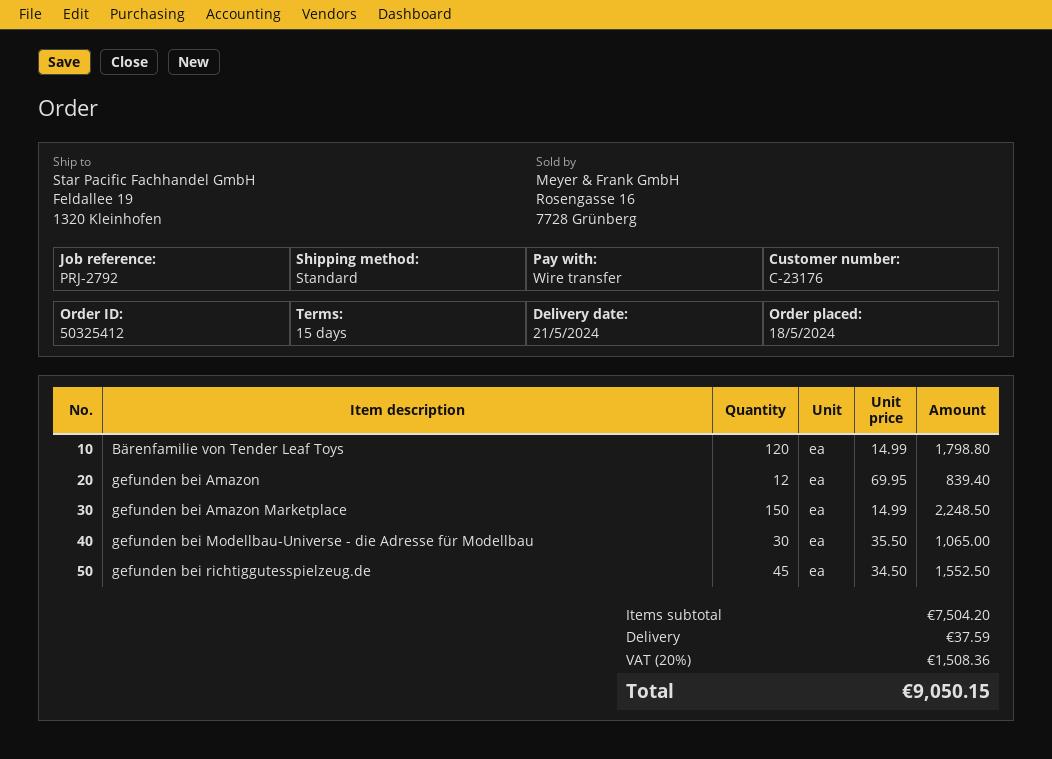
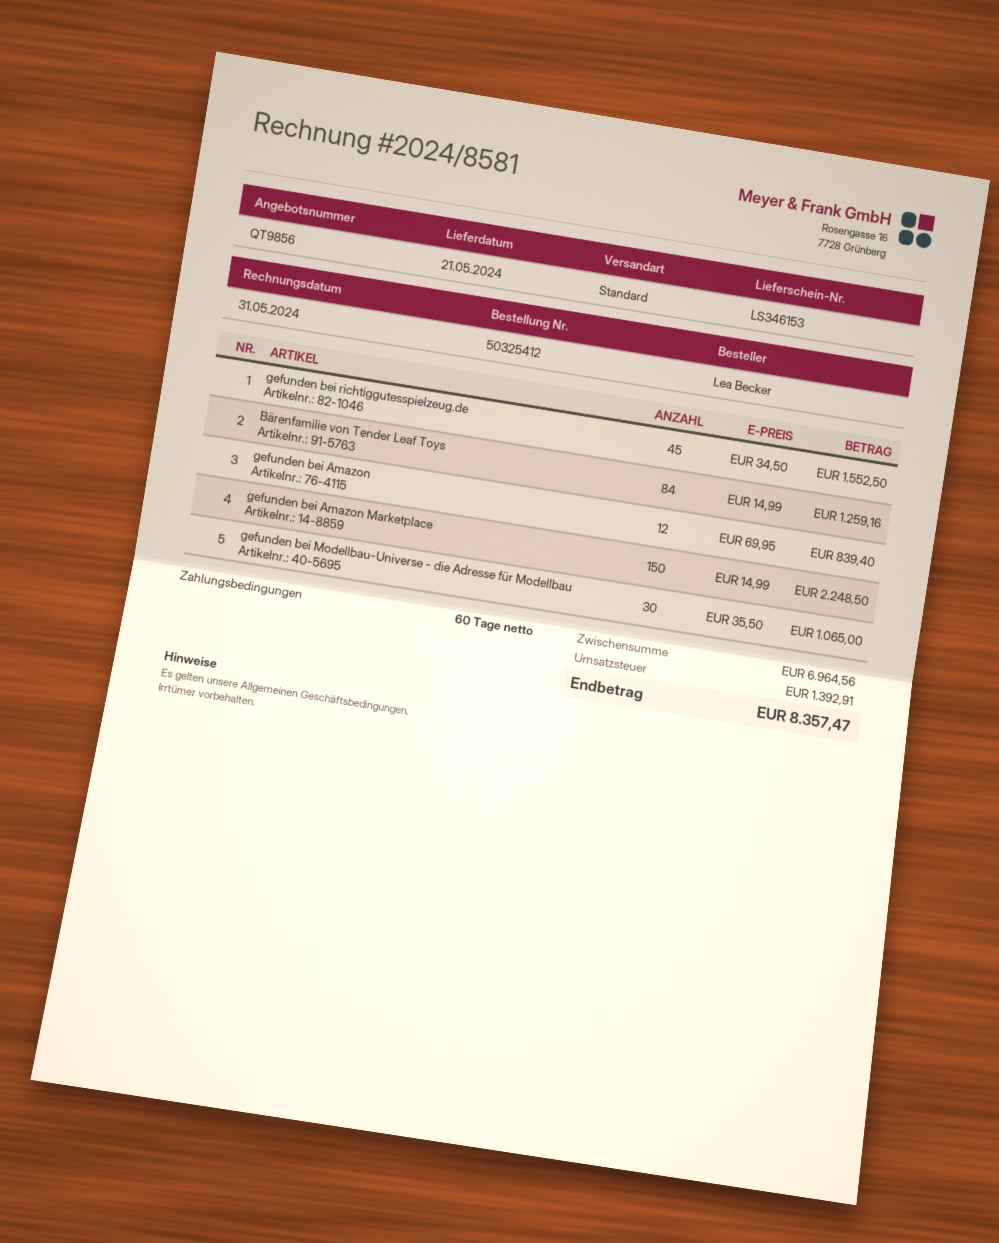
payment terms: 15 days -> 60 days
Bärenfamilie von Tender Leaf Toys: 120 x 14.99 = 1798.80 -> 84 x 14.99 = 1259.16
subtotal: 7504.20 -> 6964.56
shipping: 37.59 -> none
tax: 1508.36 -> 1392.91
total: 9050.15 -> 8357.47

